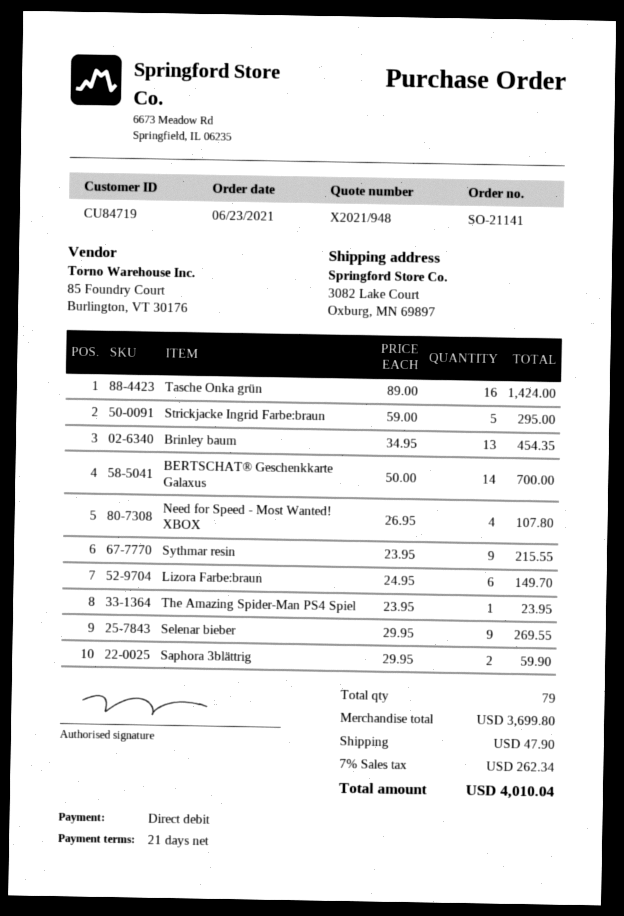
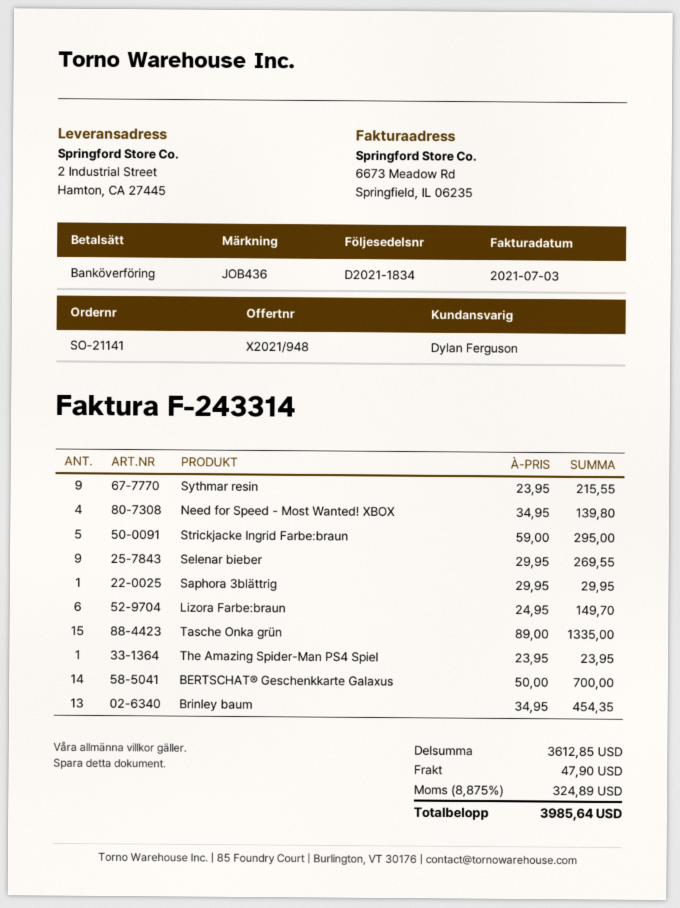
payment method: direct debit -> bank transfer
ship to: 3082 Lake Court, Oxburg, MN 69897 -> 2 Industrial Street, Hamton, CA 27445
Tasche Onka grün: 16 x 89.00 = 1424.00 -> 15 x 89.00 = 1335.00
Need for Speed - Most Wanted! XBOX: 4 x 26.95 = 107.80 -> 4 x 34.95 = 139.80
Saphora 3blättrig: 2 x 29.95 = 59.90 -> 1 x 29.95 = 29.95
subtotal: 3699.80 -> 3612.85
tax: 7% = 262.34 -> 8.875% = 324.89
total: 4010.04 -> 3985.64

